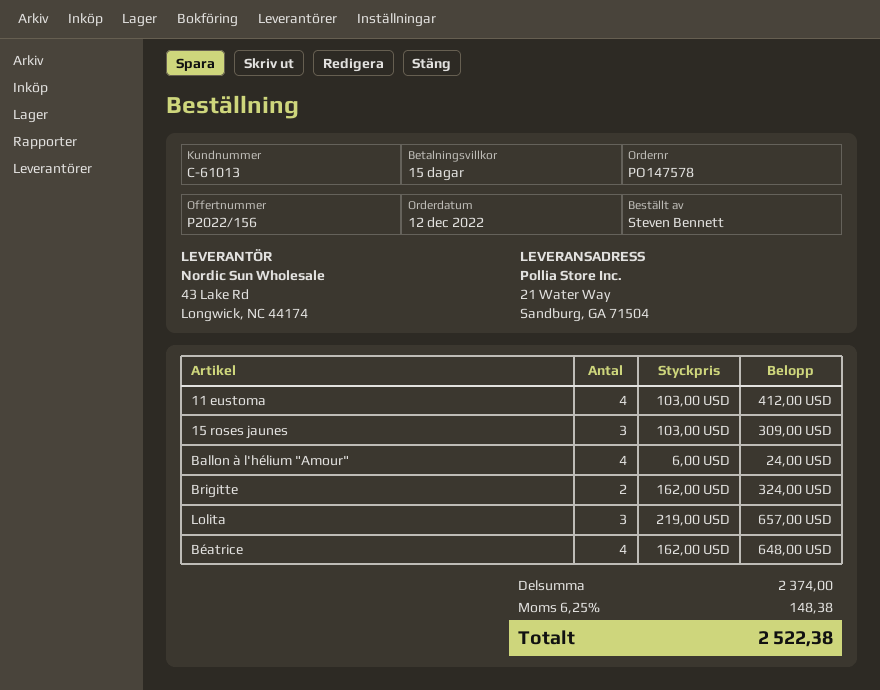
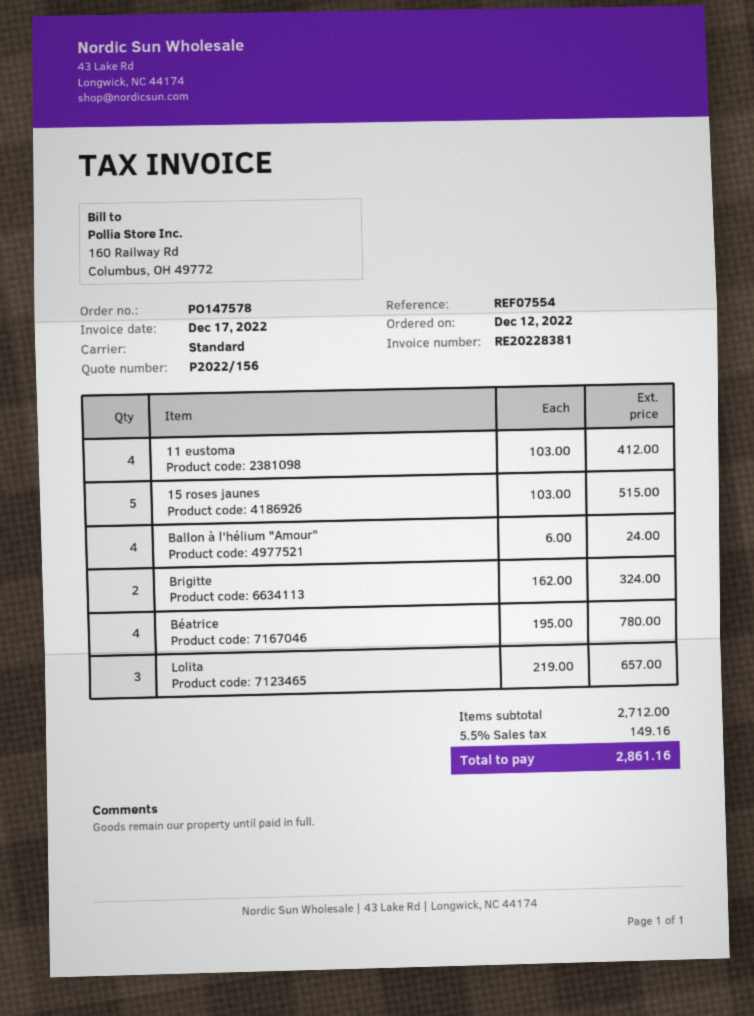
15 roses jaunes: 3 x 103.00 = 309.00 -> 5 x 103.00 = 515.00
Béatrice: 4 x 162.00 = 648.00 -> 4 x 195.00 = 780.00
subtotal: 2374.00 -> 2712.00
tax: 6.25% = 148.38 -> 5.5% = 149.16
total: 2522.38 -> 2861.16

